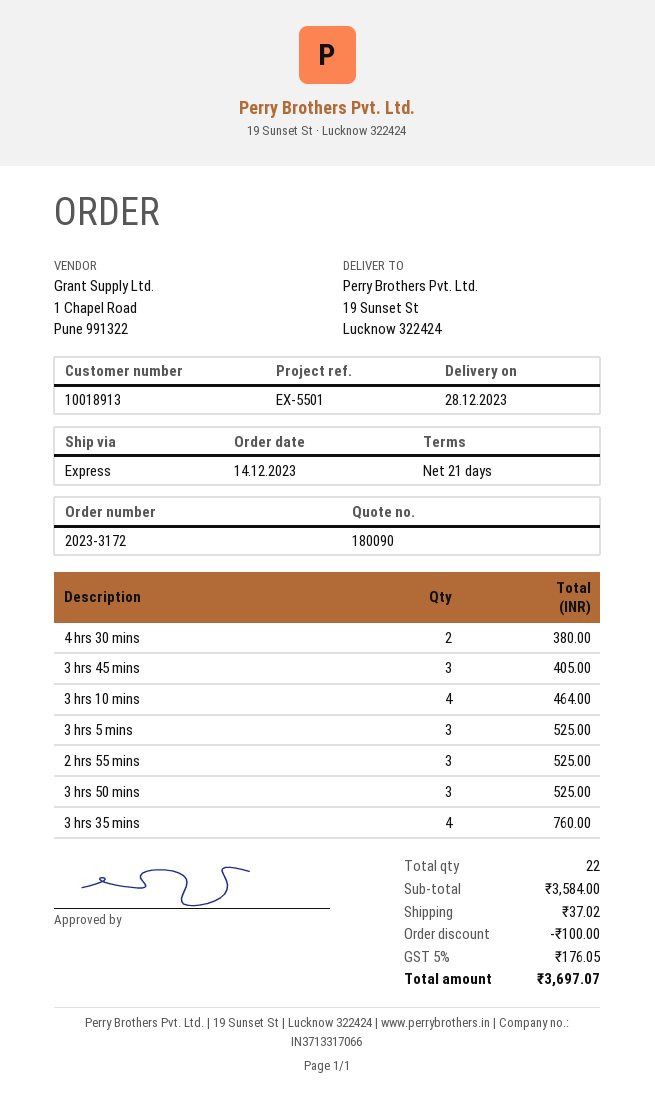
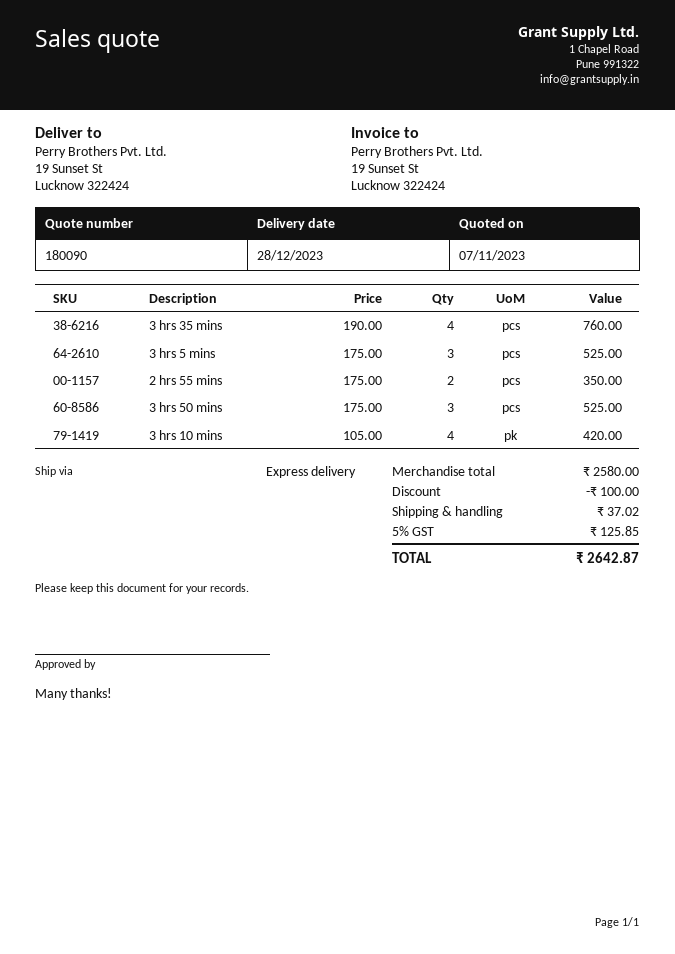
4 hrs 30 mins: 2 for 380.00 -> none
3 hrs 45 mins: 3 for 405.00 -> none
3 hrs 10 mins: 4 for 464.00 -> 4 for 420.00
2 hrs 55 mins: 3 for 525.00 -> 2 for 350.00
subtotal: 3584.00 -> 2580.00
tax: 5% = 176.05 -> 5% = 125.85
total: 3697.07 -> 2642.87

